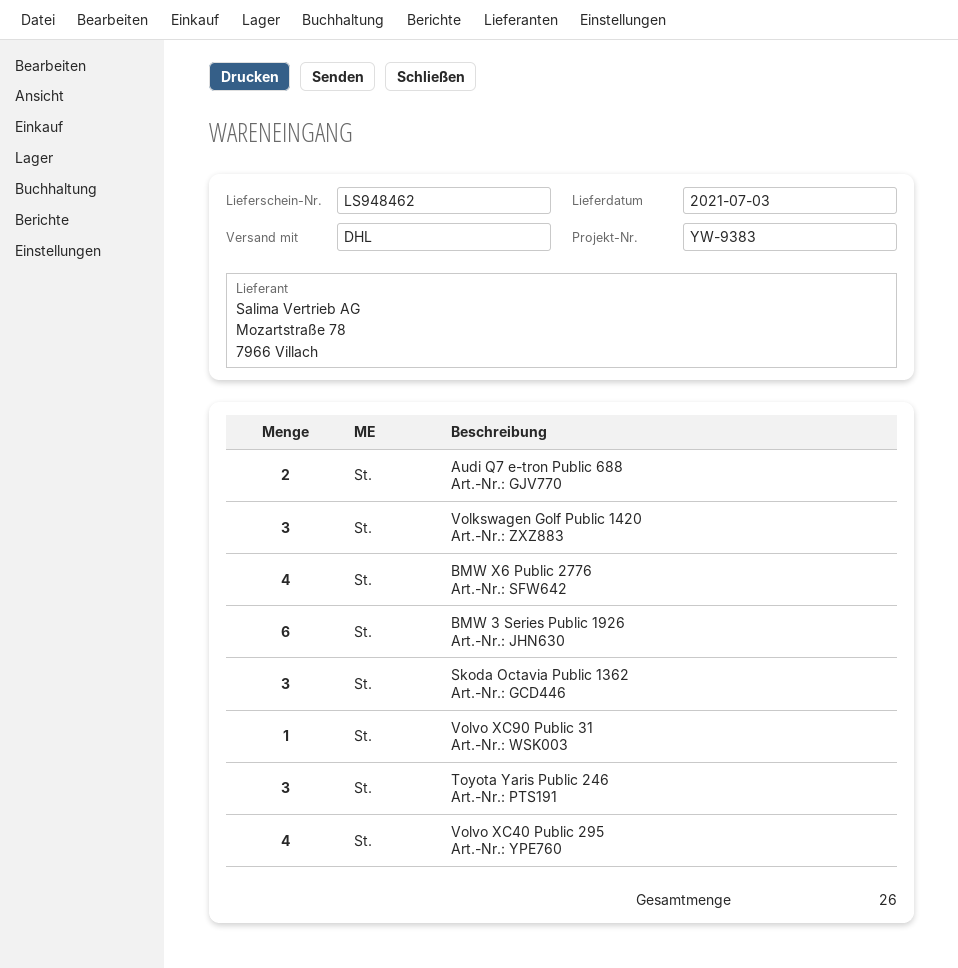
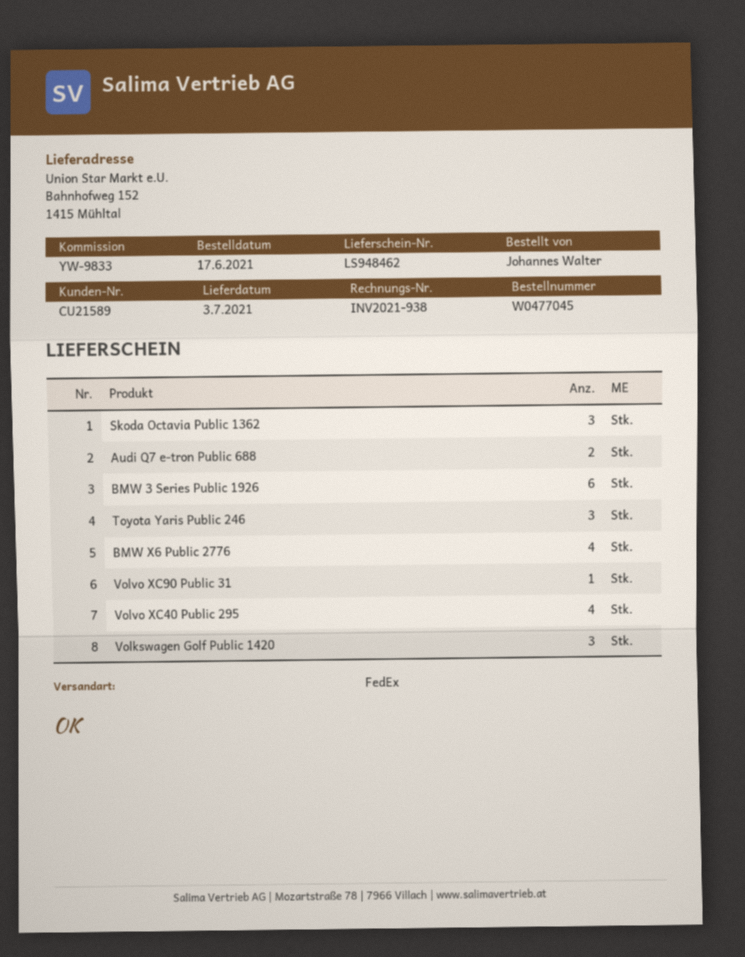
reference: YW-9383 -> YW-9833
shipping method: DHL -> FedEx

